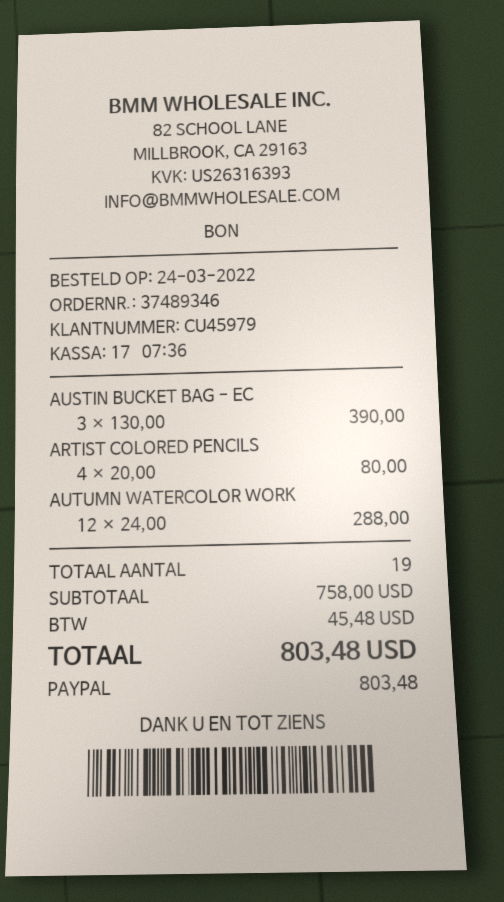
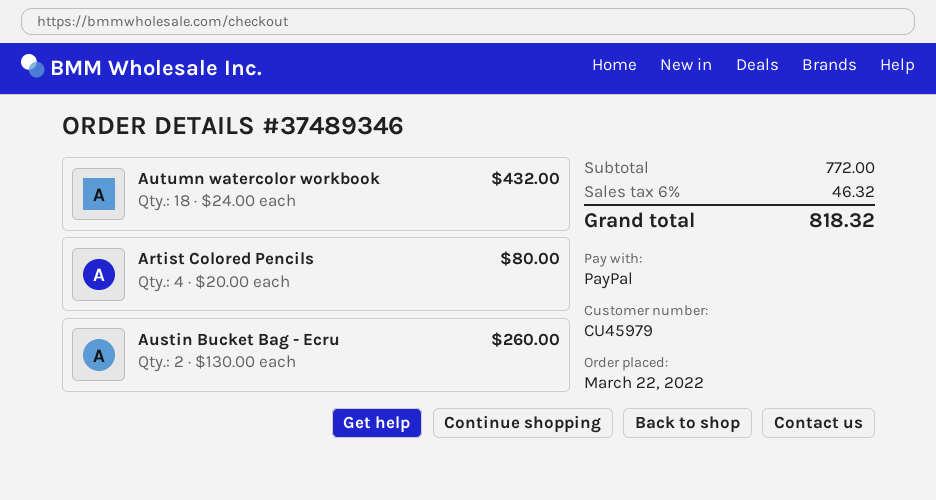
order date: 2022-03-24 -> 2022-03-22
AUSTIN BUCKET BAG - EC: 3 x 130.00 = 390.00 -> 2 x 130.00 = 260.00
AUTUMN WATERCOLOR WORK: 12 x 24.00 = 288.00 -> 18 x 24.00 = 432.00
subtotal: 758.00 -> 772.00
tax: 45.48 -> 46.32
total: 803.48 -> 818.32

